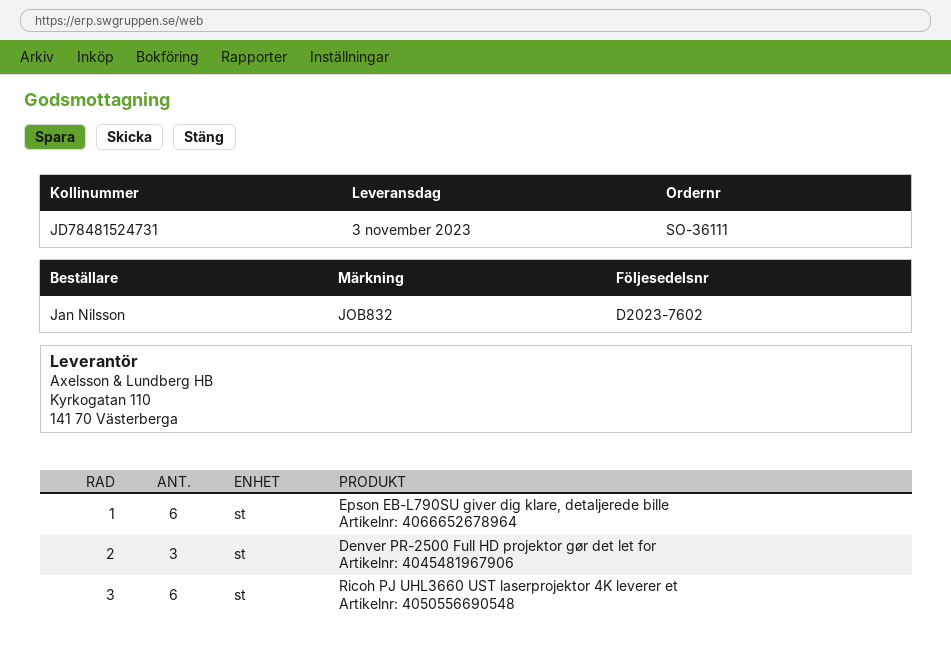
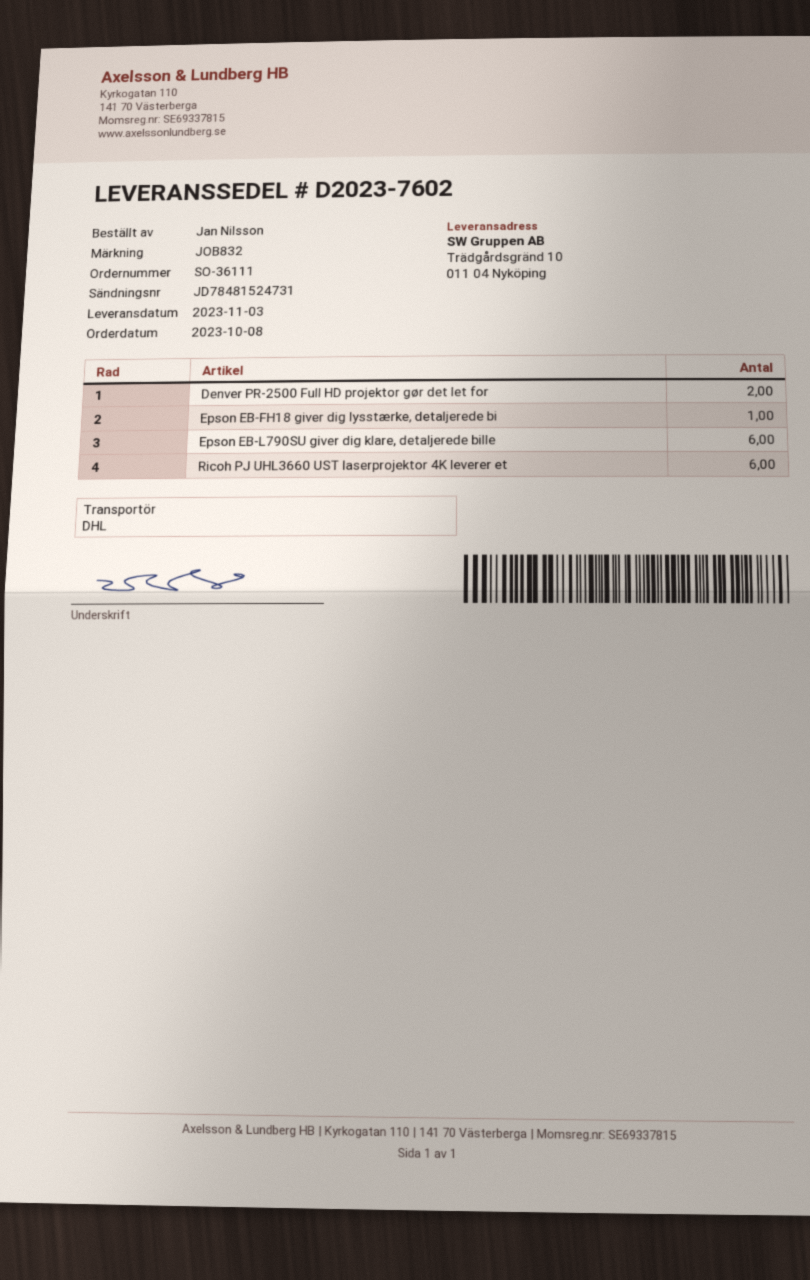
Denver PR-2500 Full HD projektor gør det let for: 3 -> 2
Epson EB-FH18 giver dig lysstærke, detaljerede bi: none -> 1

